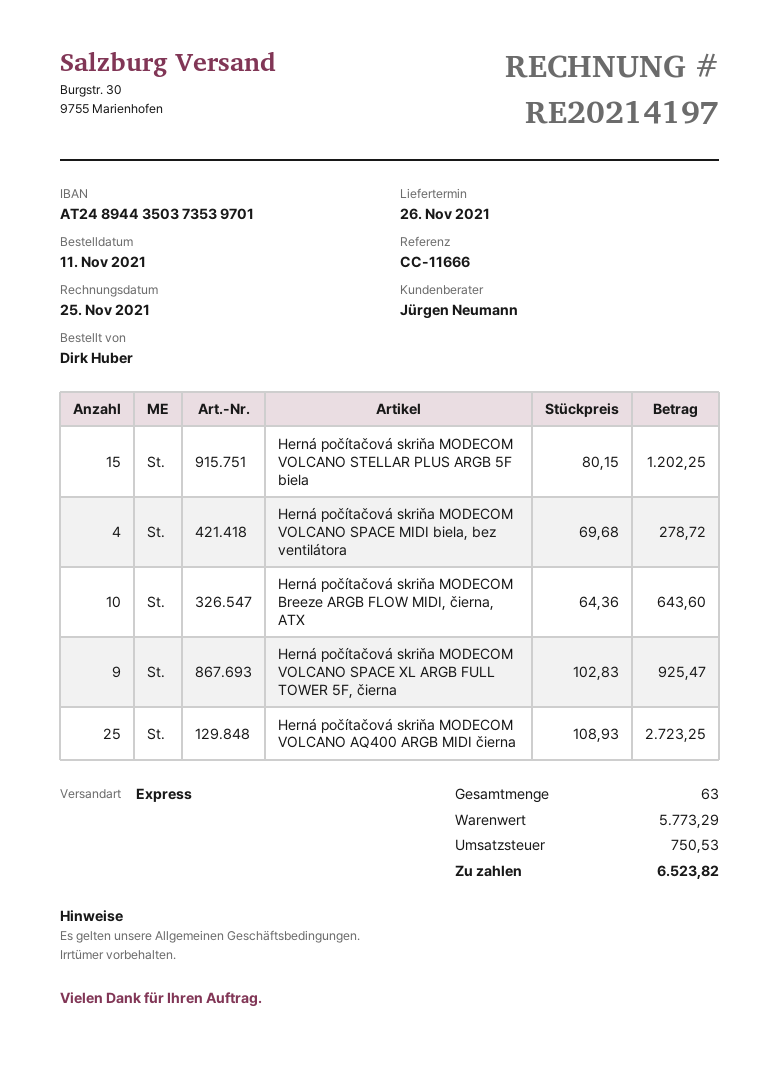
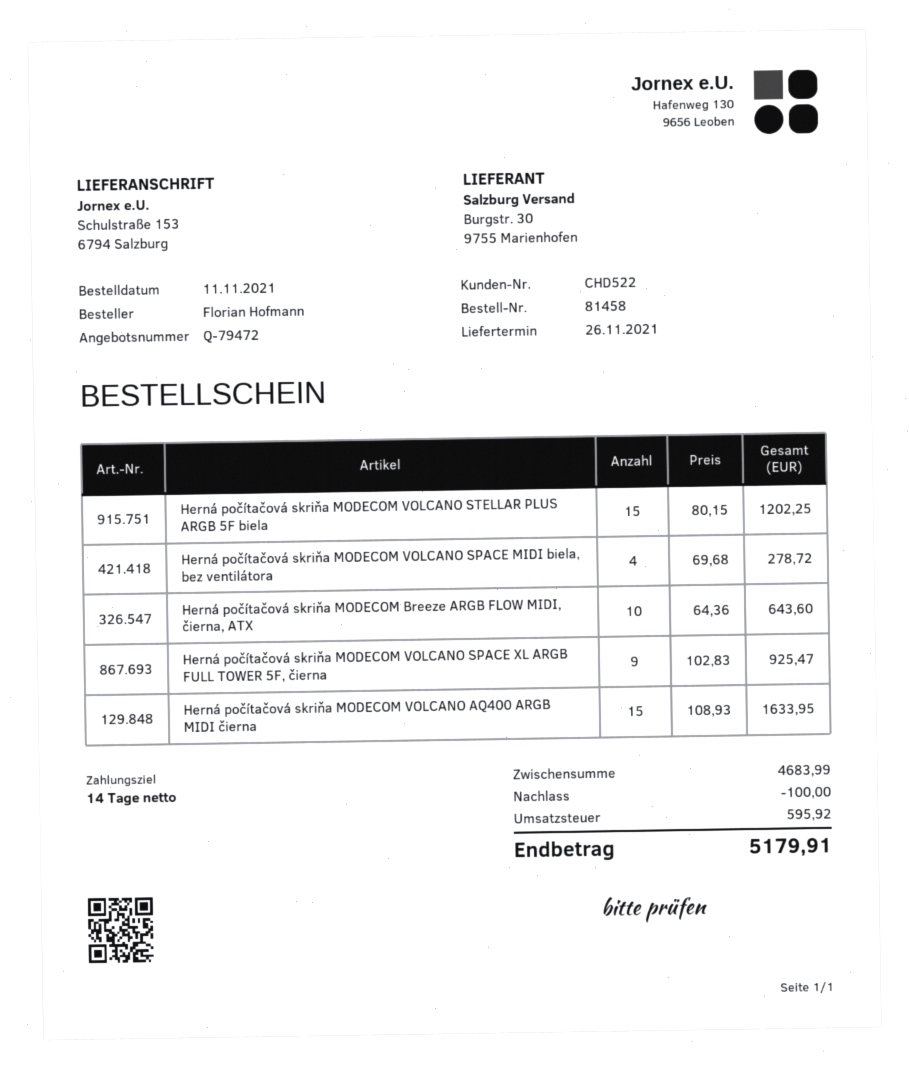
ordered by: Dirk Huber -> Florian Hofmann
Herná počítačová skriňa MODECOM VOLCANO AQ400 ARGB MIDI čierna: 25 x 108.93 = 2723.25 -> 15 x 108.93 = 1633.95
subtotal: 5773.29 -> 4683.99
discount: none -> 100.00
tax: 750.53 -> 595.92
total: 6523.82 -> 5179.91

